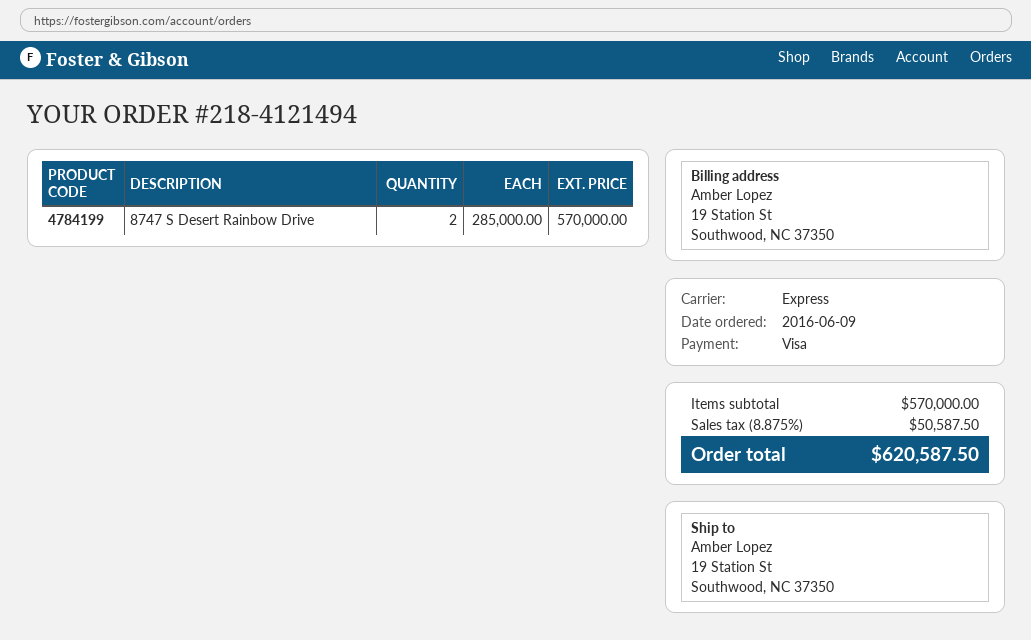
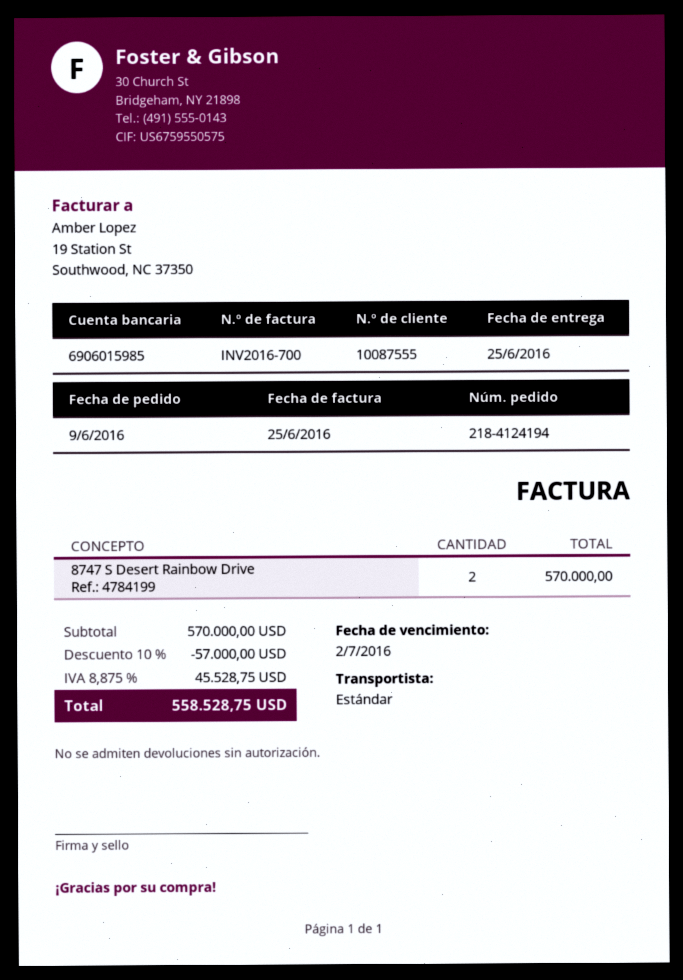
order number: 218-4121494 -> 218-4124194
shipping method: express -> standard
discount: none -> 10% = 57000.00
tax: 8.875% = 50587.50 -> 8.875% = 45528.75
total: 620587.50 -> 558528.75

